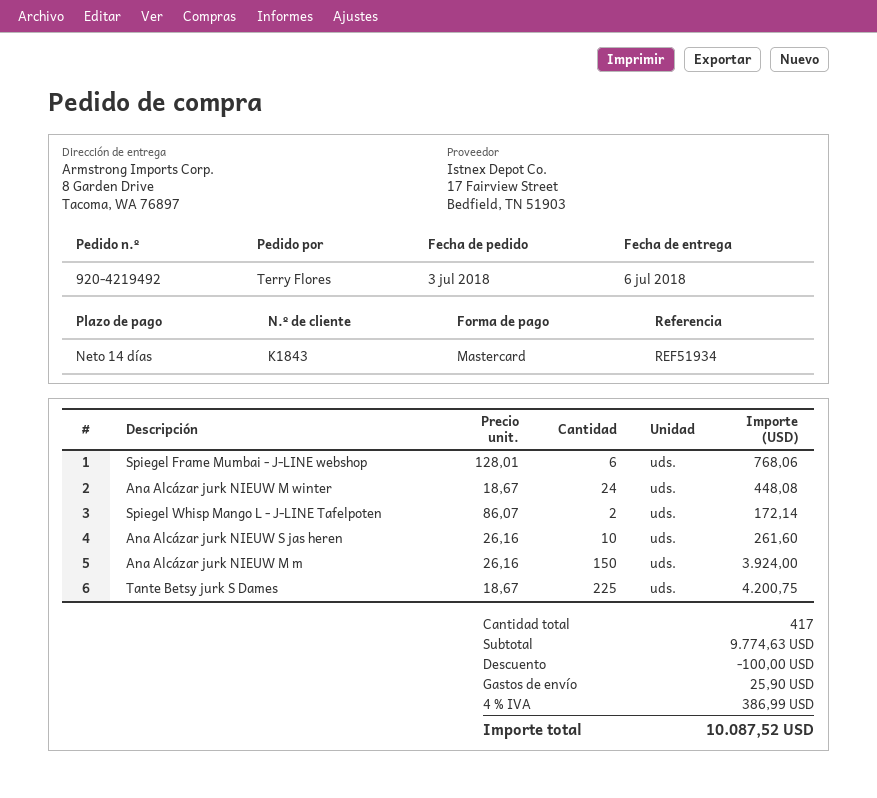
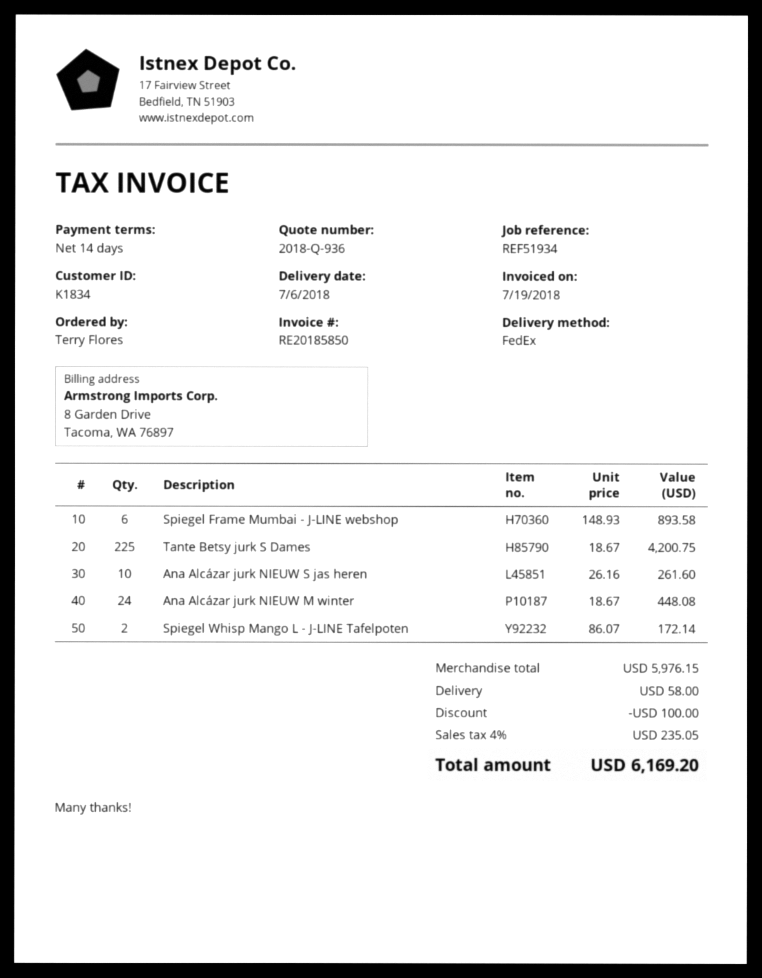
customer number: K1843 -> K1834
Spiegel Frame Mumbai - J-LINE webshop: 6 x 128.01 = 768.06 -> 6 x 148.93 = 893.58
Ana Alcázar jurk NIEUW M m: 150 x 26.16 = 3924.00 -> none
subtotal: 9774.63 -> 5976.15
shipping: 25.90 -> 58.00
tax: 4% = 386.99 -> 4% = 235.05
total: 10087.52 -> 6169.20

